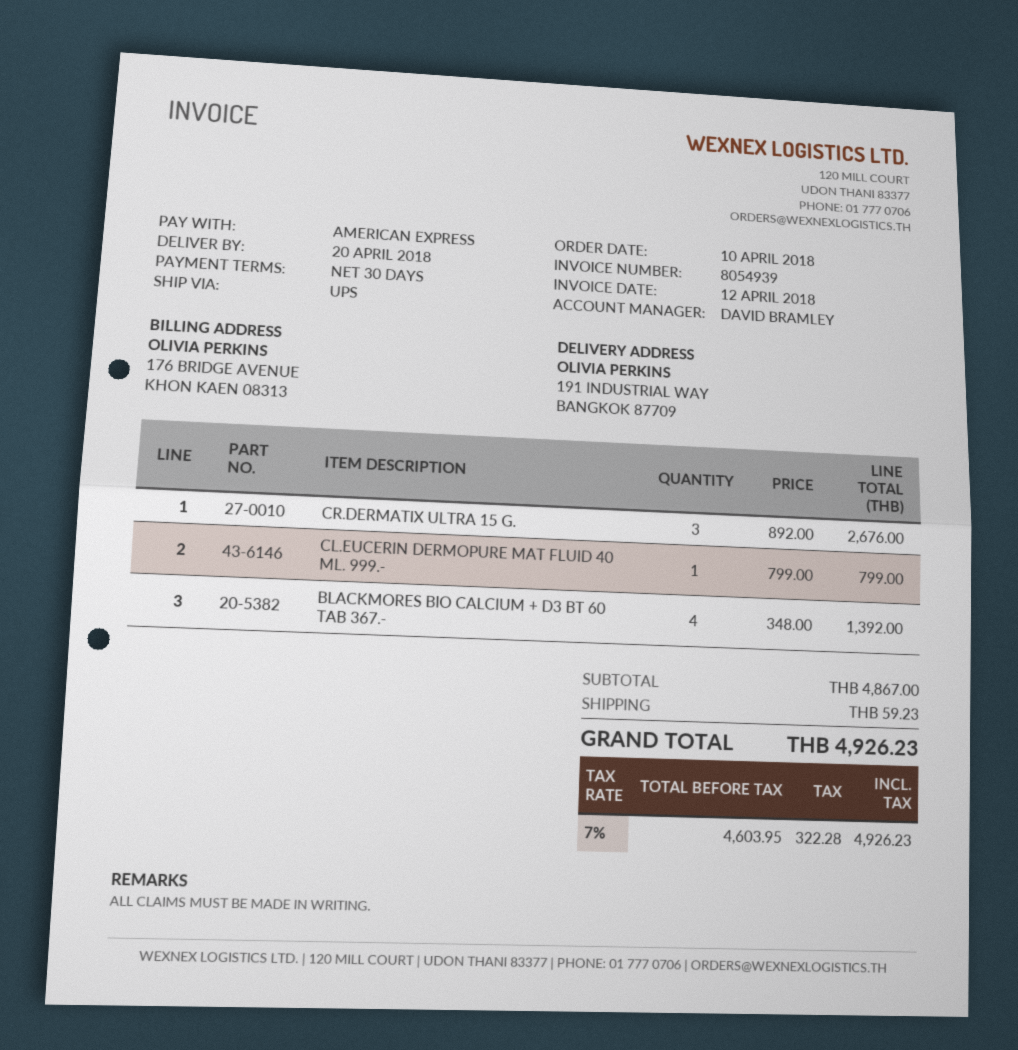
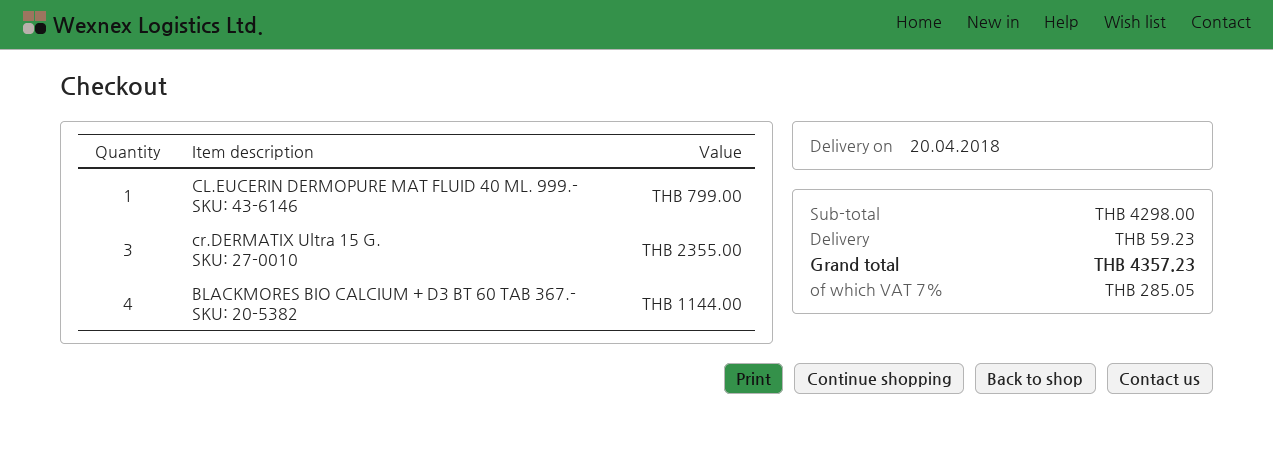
CR.DERMATIX ULTRA 15 G.: 3 for 2676.00 -> 3 for 2355.00
BLACKMORES BIO CALCIUM + D3 BT 60 TAB 367.-: 4 for 1392.00 -> 4 for 1144.00
subtotal: 4867.00 -> 4298.00
tax: 7% = 322.28 -> 7% = 285.05
total: 4926.23 -> 4357.23

